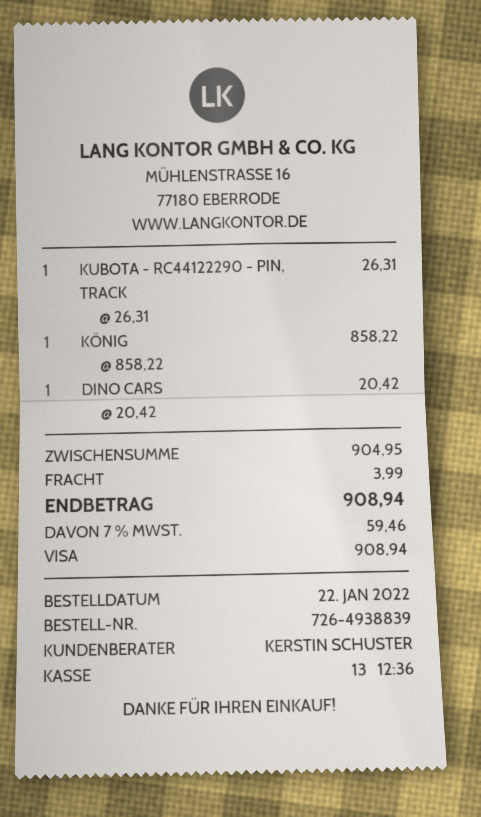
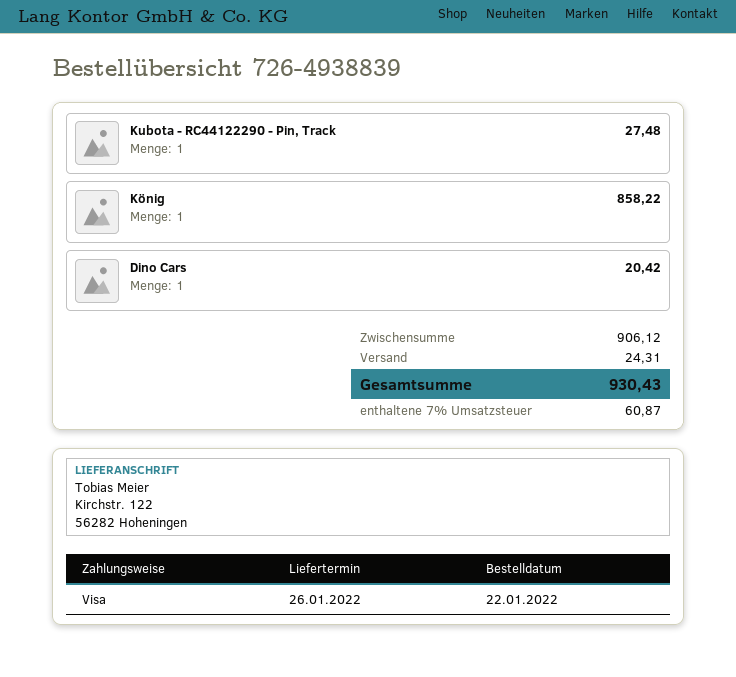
KUBOTA - RC44122290 - PIN, TRACK: 1 for 26.31 -> 1 for 27.48
subtotal: 904.95 -> 906.12
shipping: 3.99 -> 24.31
tax: 7% = 59.46 -> 7% = 60.87
total: 908.94 -> 930.43

